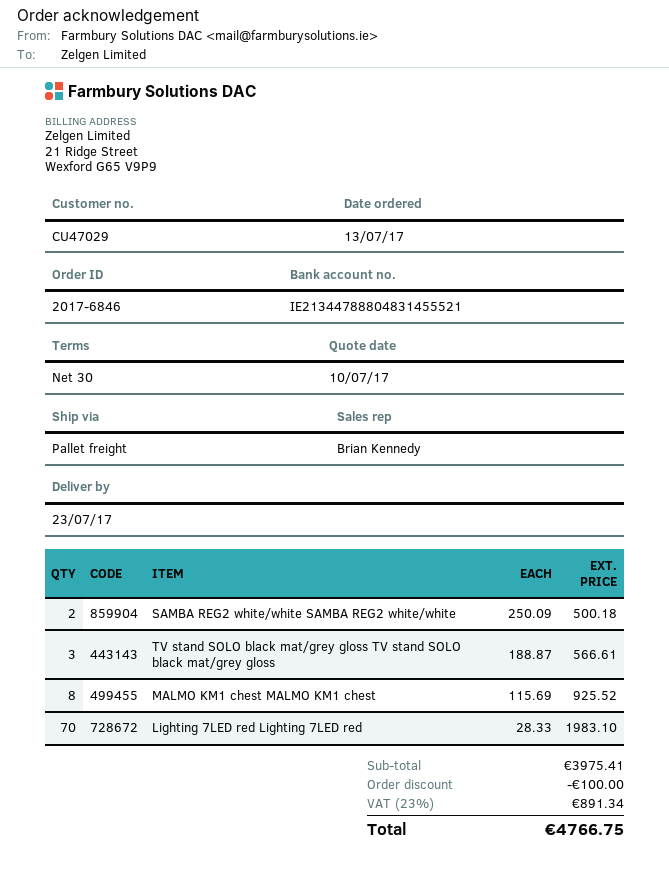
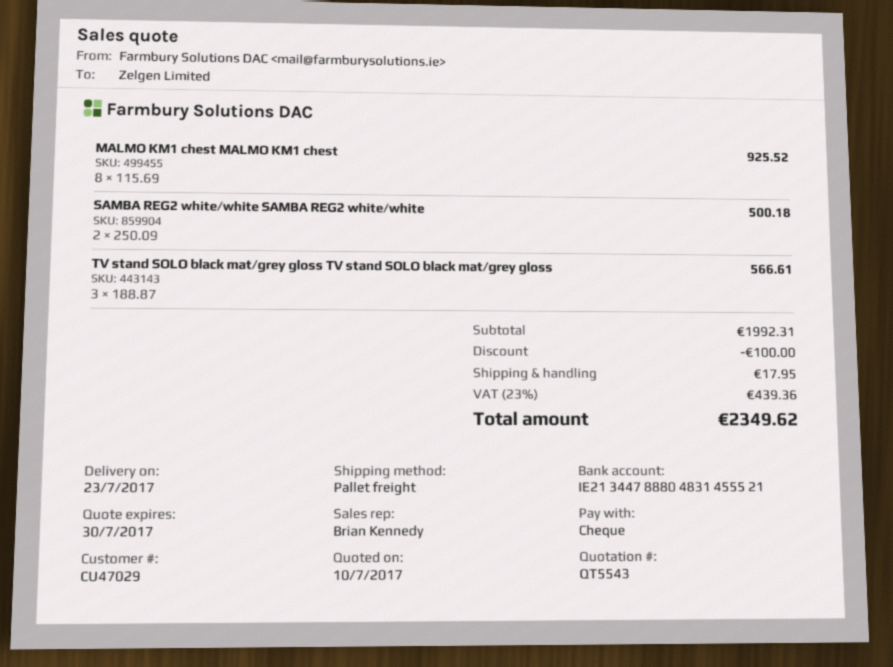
Lighting 7LED red Lighting 7LED red: 70 x 28.33 = 1983.10 -> none
subtotal: 3975.41 -> 1992.31
shipping: none -> 17.95
tax: 23% = 891.34 -> 23% = 439.36
total: 4766.75 -> 2349.62

